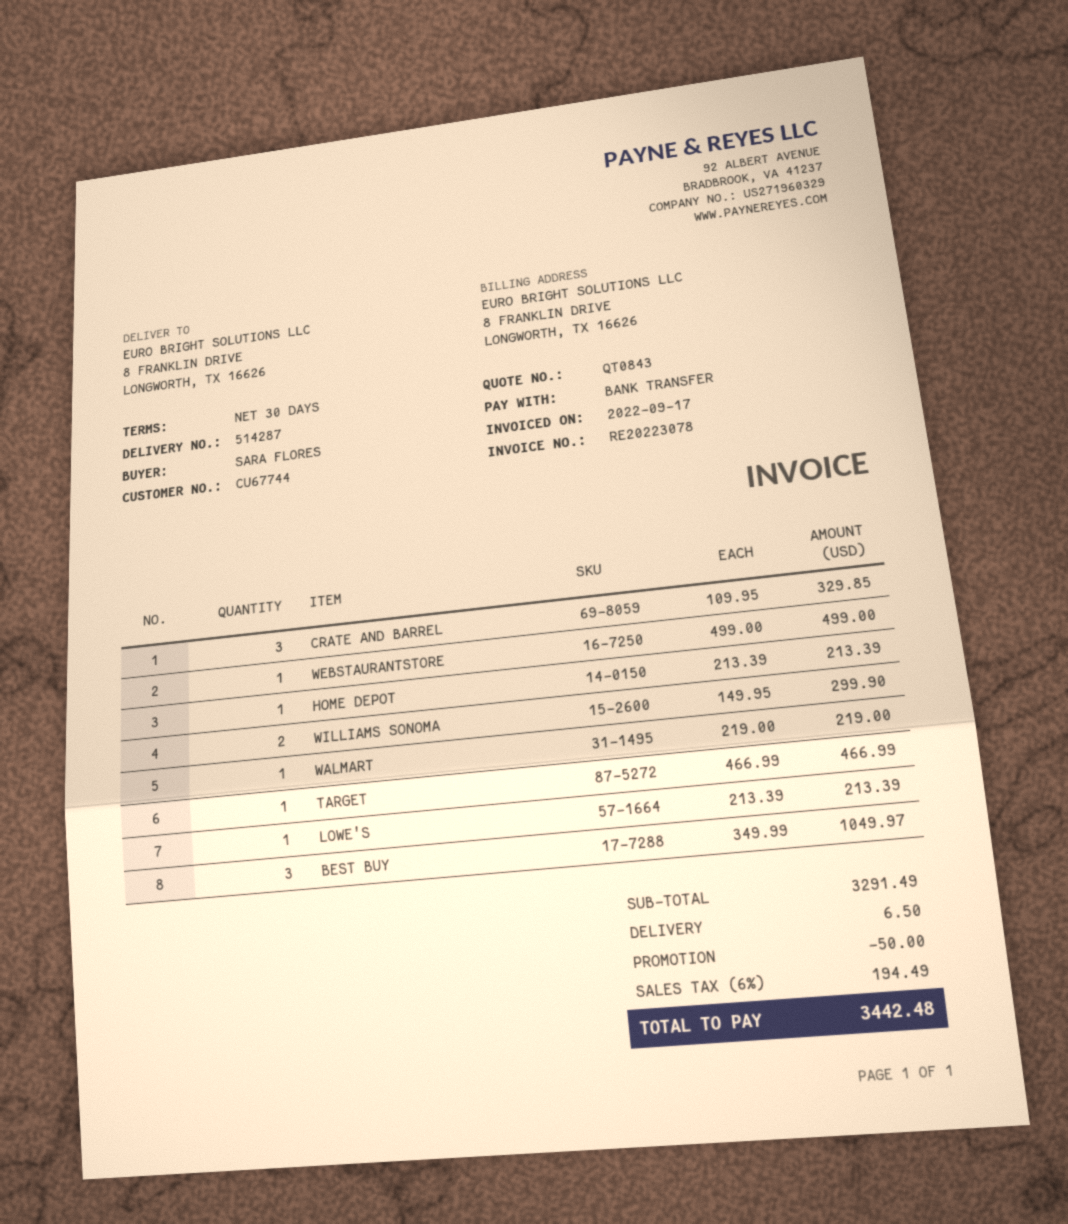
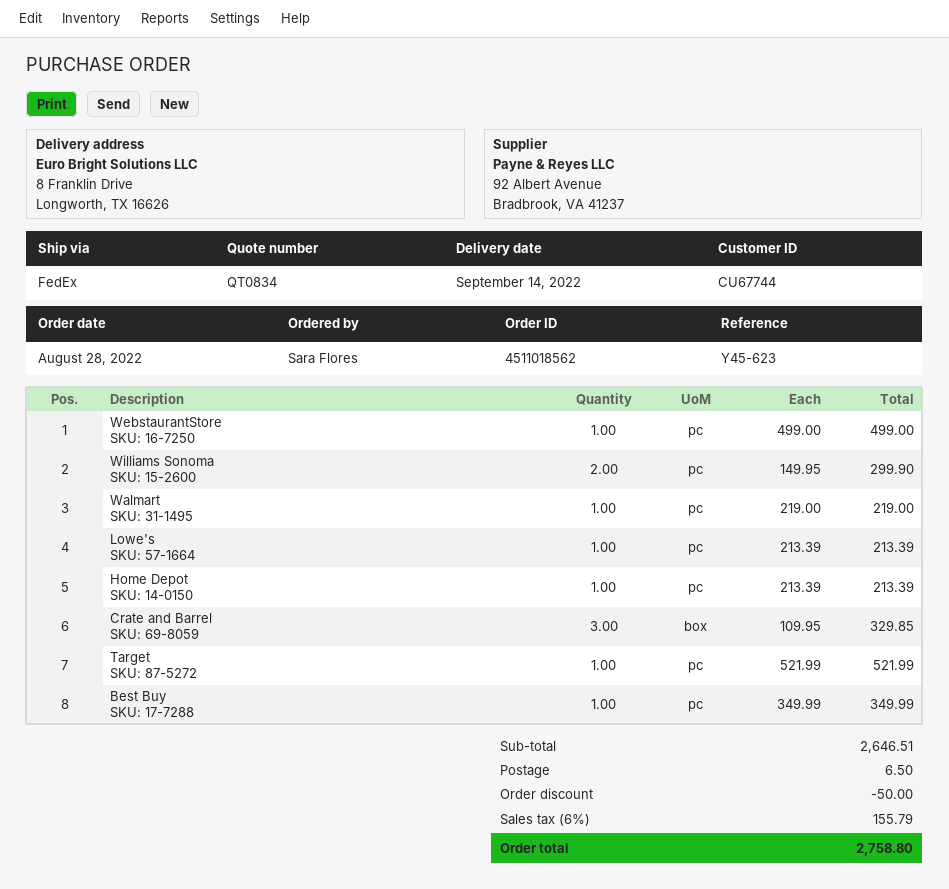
quote number: QT0843 -> QT0834
TARGET: 1 x 466.99 = 466.99 -> 1 x 521.99 = 521.99
BEST BUY: 3 x 349.99 = 1049.97 -> 1 x 349.99 = 349.99
subtotal: 3291.49 -> 2646.51
tax: 6% = 194.49 -> 6% = 155.79
total: 3442.48 -> 2758.80

